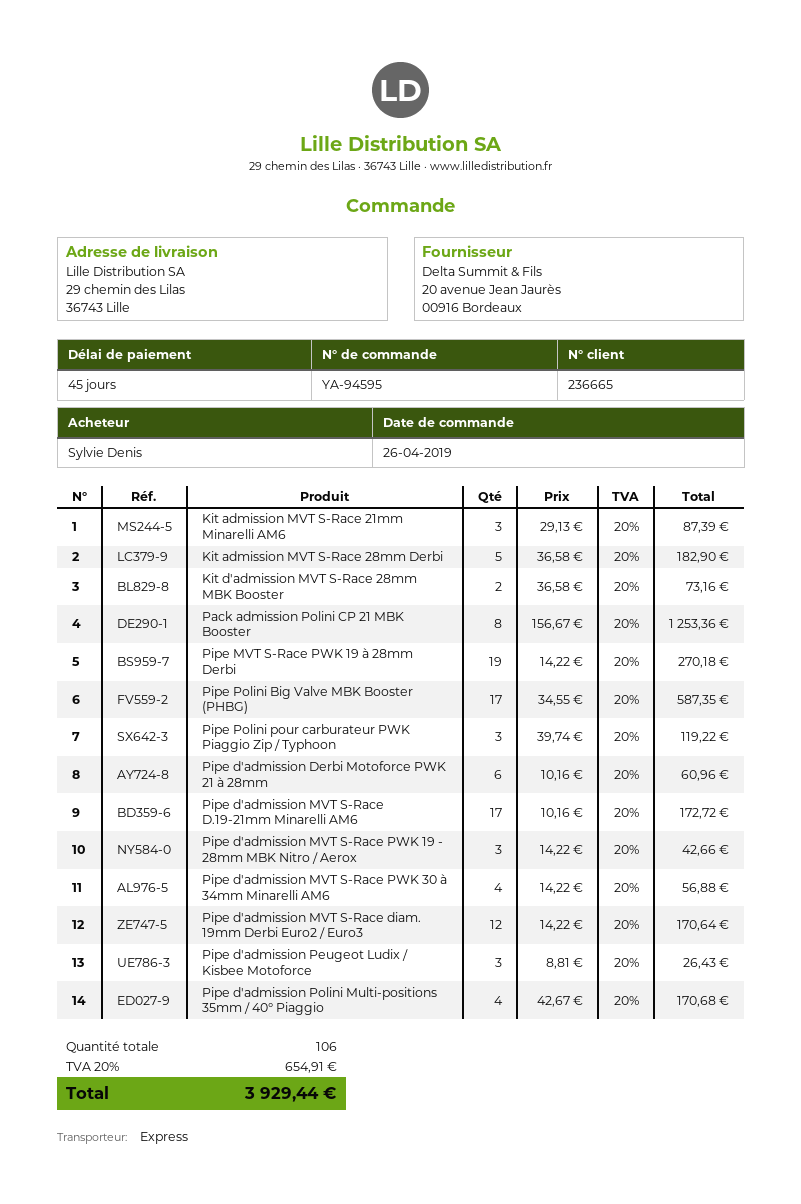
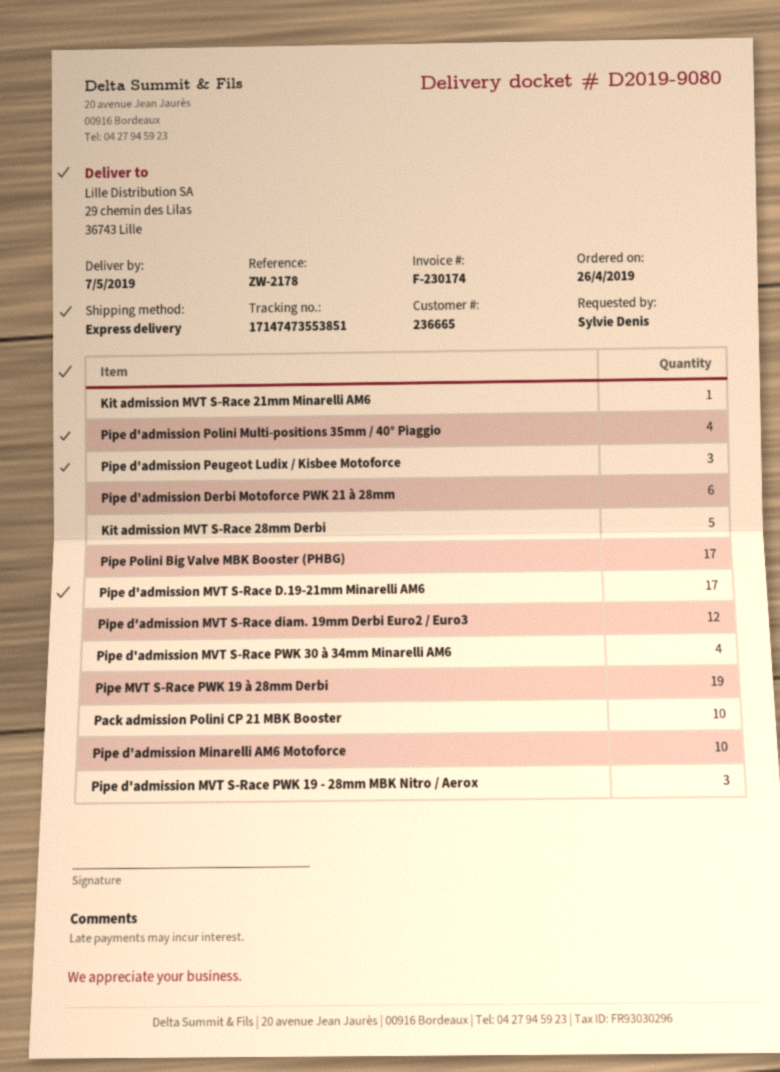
Kit admission MVT S-Race 21mm Minarelli AM6: 3 -> 1
Kit d'admission MVT S-Race 28mm MBK Booster: 2 -> none
Pack admission Polini CP 21 MBK Booster: 8 -> 10
Pipe Polini pour carburateur PWK Piaggio Zip / Typhoon: 3 -> none
Pipe d'admission Minarelli AM6 Motoforce: none -> 10

